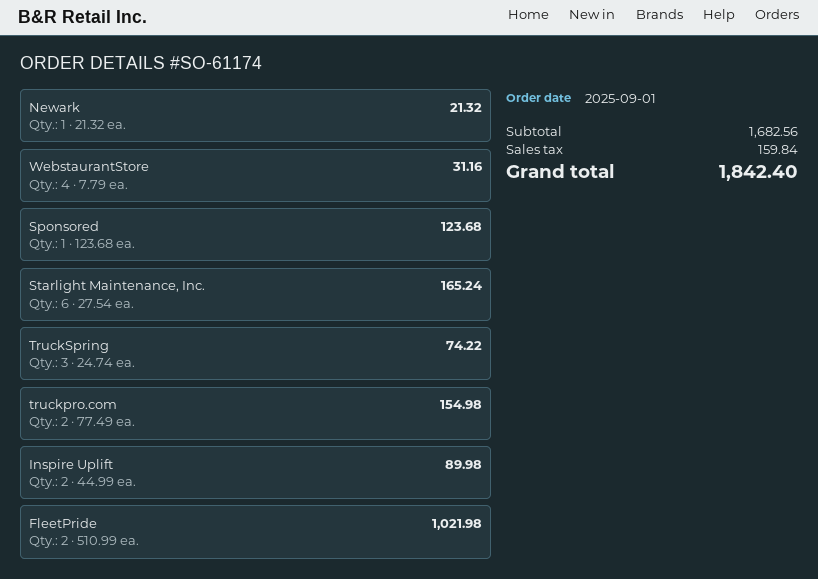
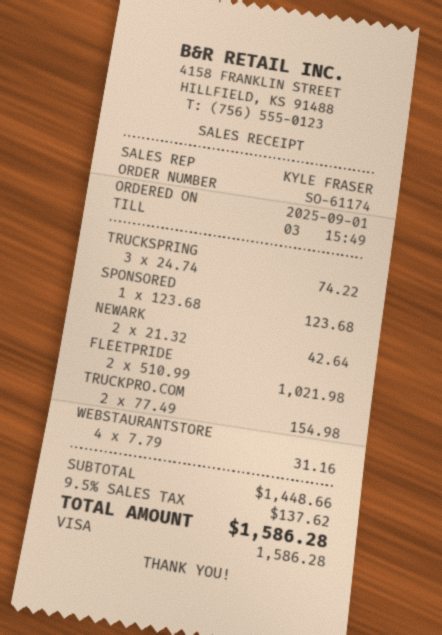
Newark: 1 x 21.32 = 21.32 -> 2 x 21.32 = 42.64
Starlight Maintenance, Inc.: 6 x 27.54 = 165.24 -> none
Inspire Uplift: 2 x 44.99 = 89.98 -> none
subtotal: 1682.56 -> 1448.66
tax: 159.84 -> 137.62
total: 1842.40 -> 1586.28

